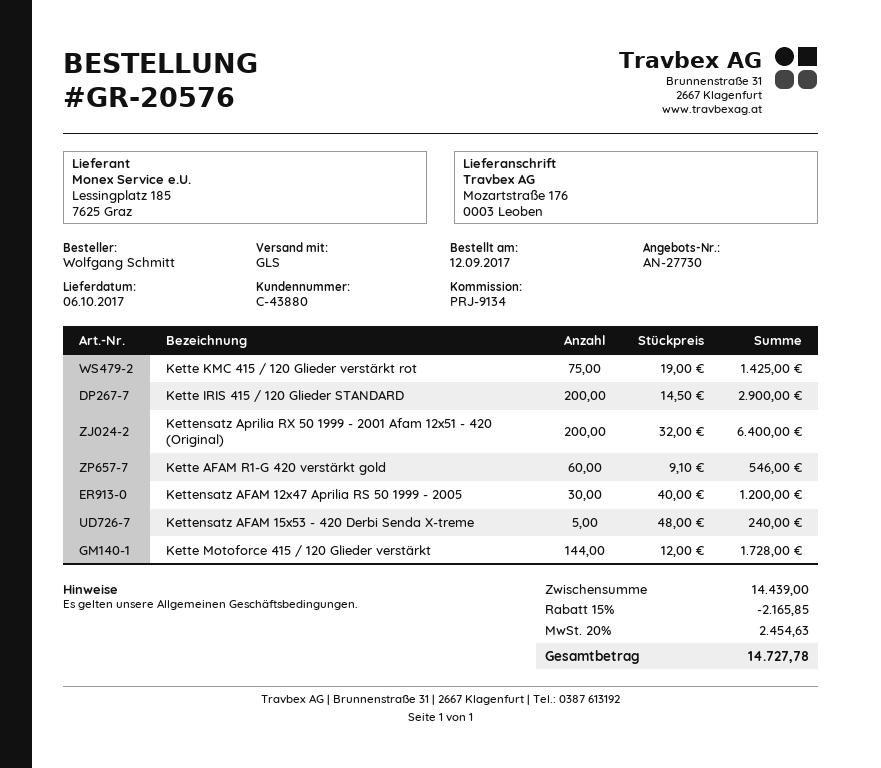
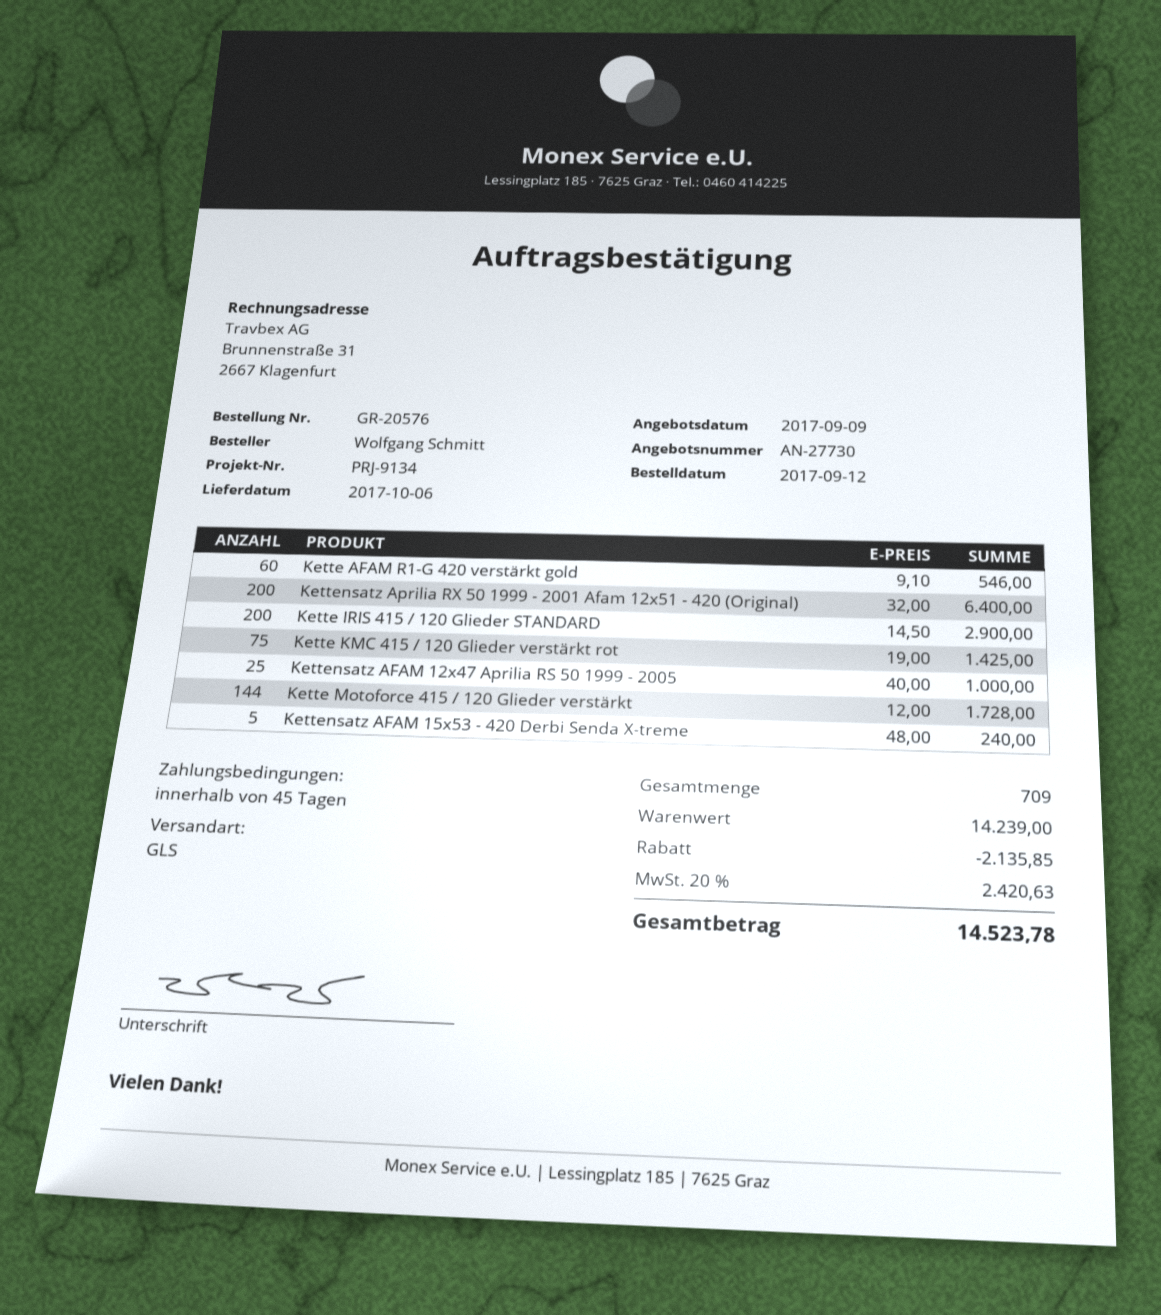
Kettensatz AFAM 12x47 Aprilia RS 50 1999 - 2005: 30 x 40.00 = 1200.00 -> 25 x 40.00 = 1000.00
subtotal: 14439.00 -> 14239.00
discount: 2165.85 -> 2135.85
tax: 20% = 2454.63 -> 20% = 2420.63
total: 14727.78 -> 14523.78

